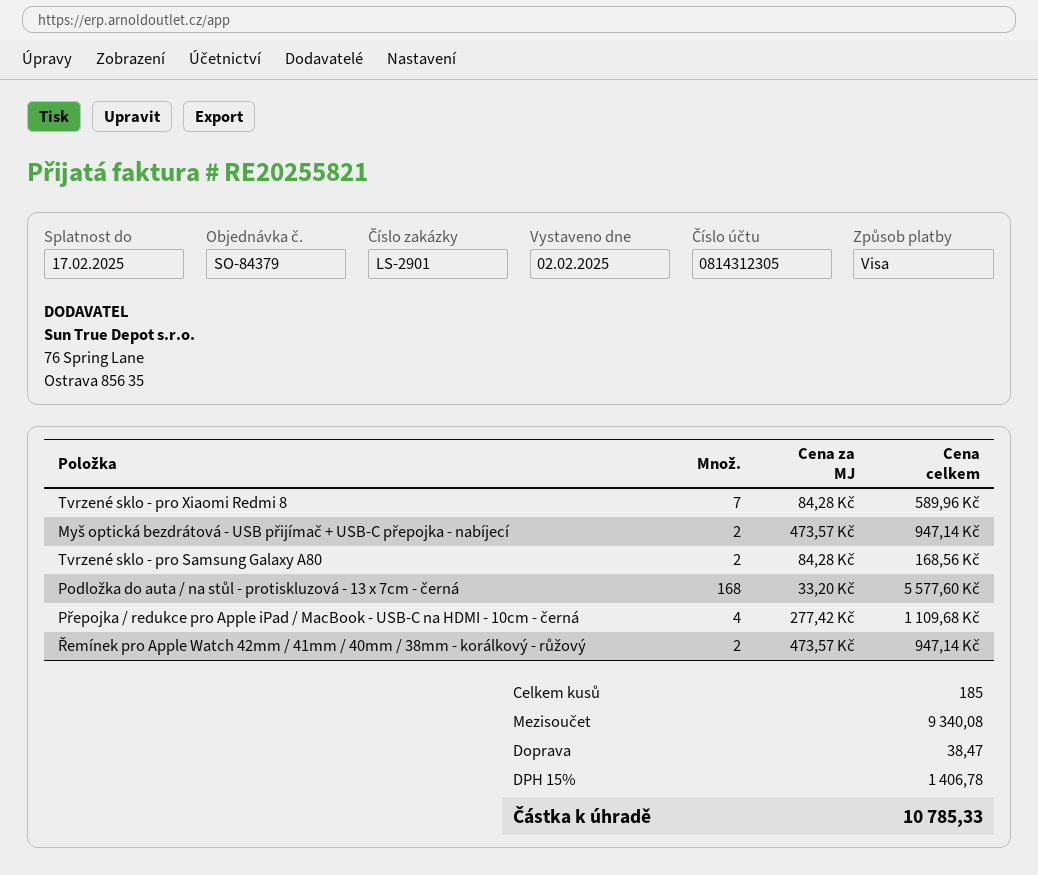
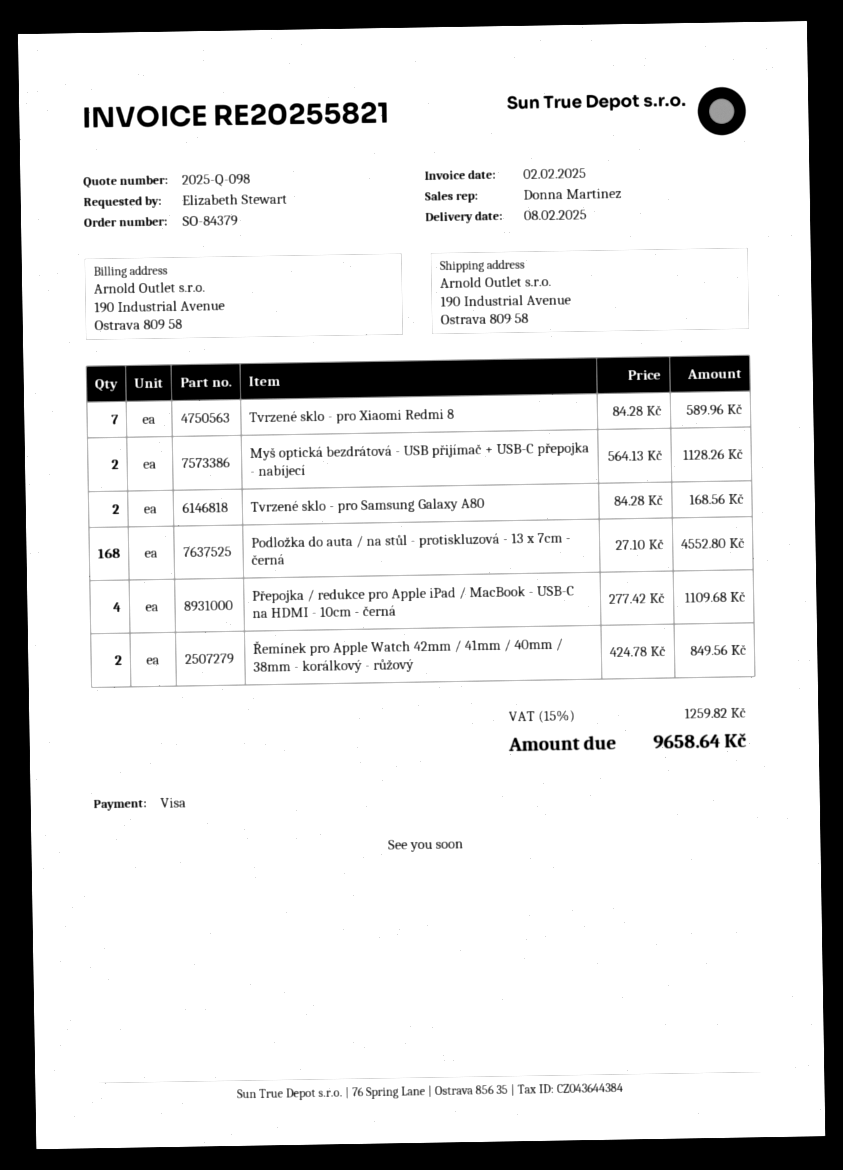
Myš optická bezdrátová - USB přijímač + USB-C přepojka - nabíjecí: 2 x 473.57 = 947.14 -> 2 x 564.13 = 1128.26
Podložka do auta / na stůl - protiskluzová - 13 x 7cm - černá: 168 x 33.20 = 5577.60 -> 168 x 27.10 = 4552.80
Řemínek pro Apple Watch 42mm / 41mm / 40mm / 38mm - korálkový - růžový: 2 x 473.57 = 947.14 -> 2 x 424.78 = 849.56
shipping: 38.47 -> none
tax: 15% = 1406.78 -> 15% = 1259.82
total: 10785.33 -> 9658.64

